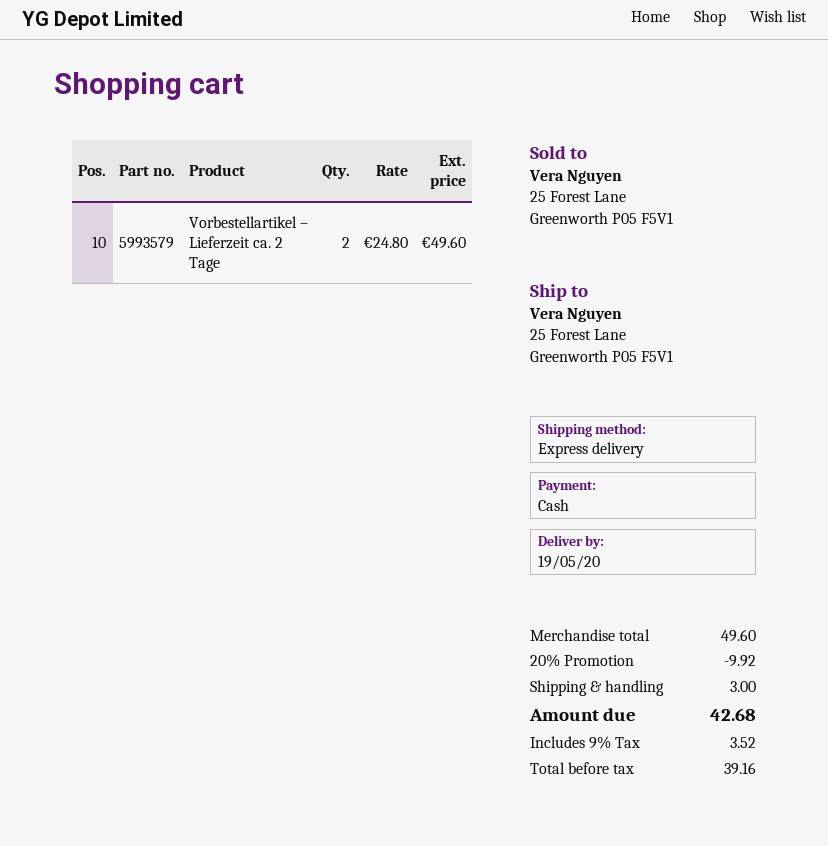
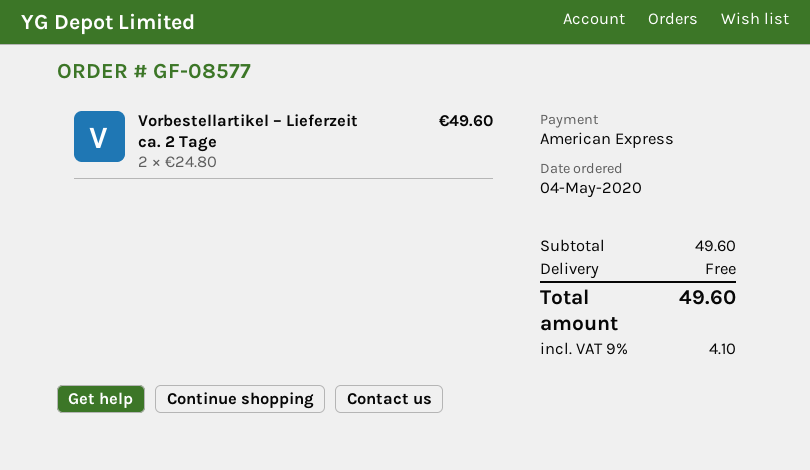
payment method: cash -> American Express
discount: 20% = 9.92 -> none
shipping: 3.00 -> 0.00
tax: 9% = 3.52 -> 9% = 4.10
total: 42.68 -> 49.60

